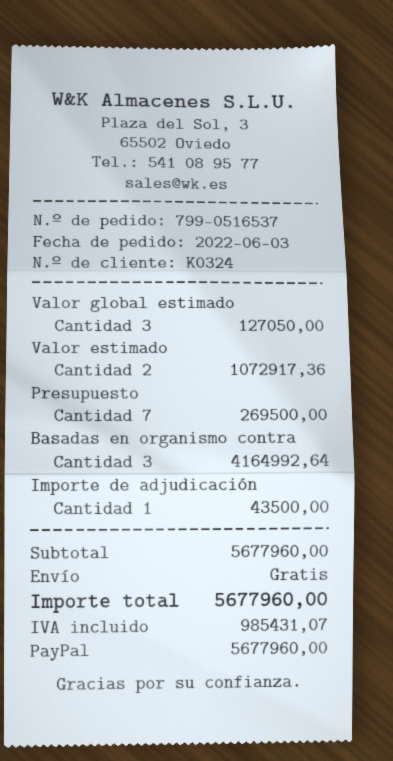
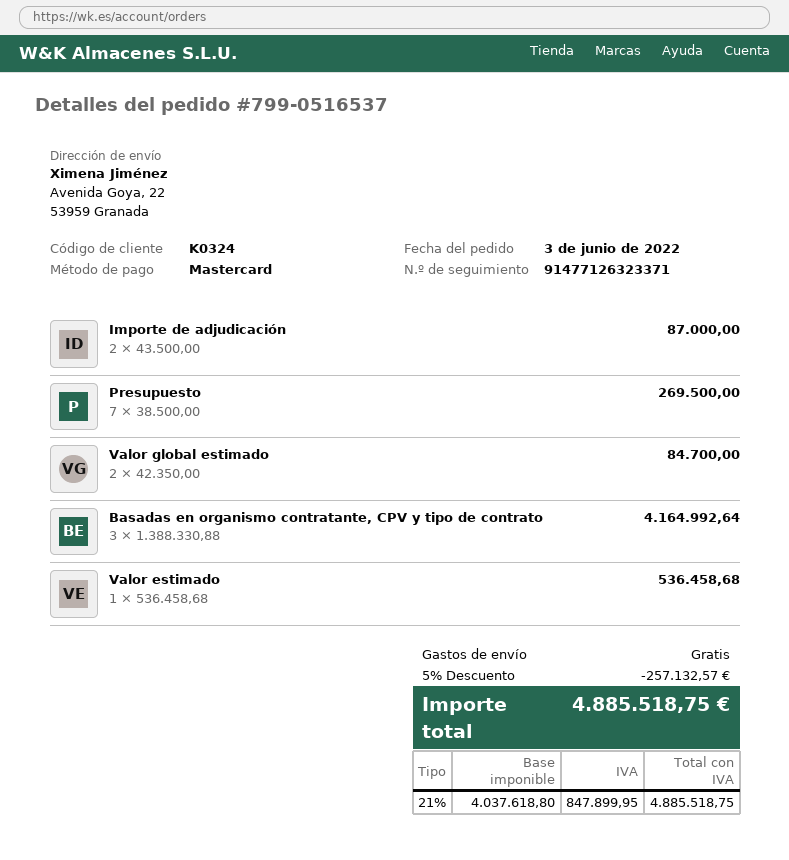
payment method: PayPal -> Mastercard
Valor global estimado: 3 for 127050.00 -> 2 for 84700.00
Valor estimado: 2 for 1072917.36 -> 1 for 536458.68
Importe de adjudicación: 1 for 43500.00 -> 2 for 87000.00
discount: none -> 5% = 257132.57
tax: 985431.07 -> 847899.95
total: 5677960.00 -> 4885518.75

